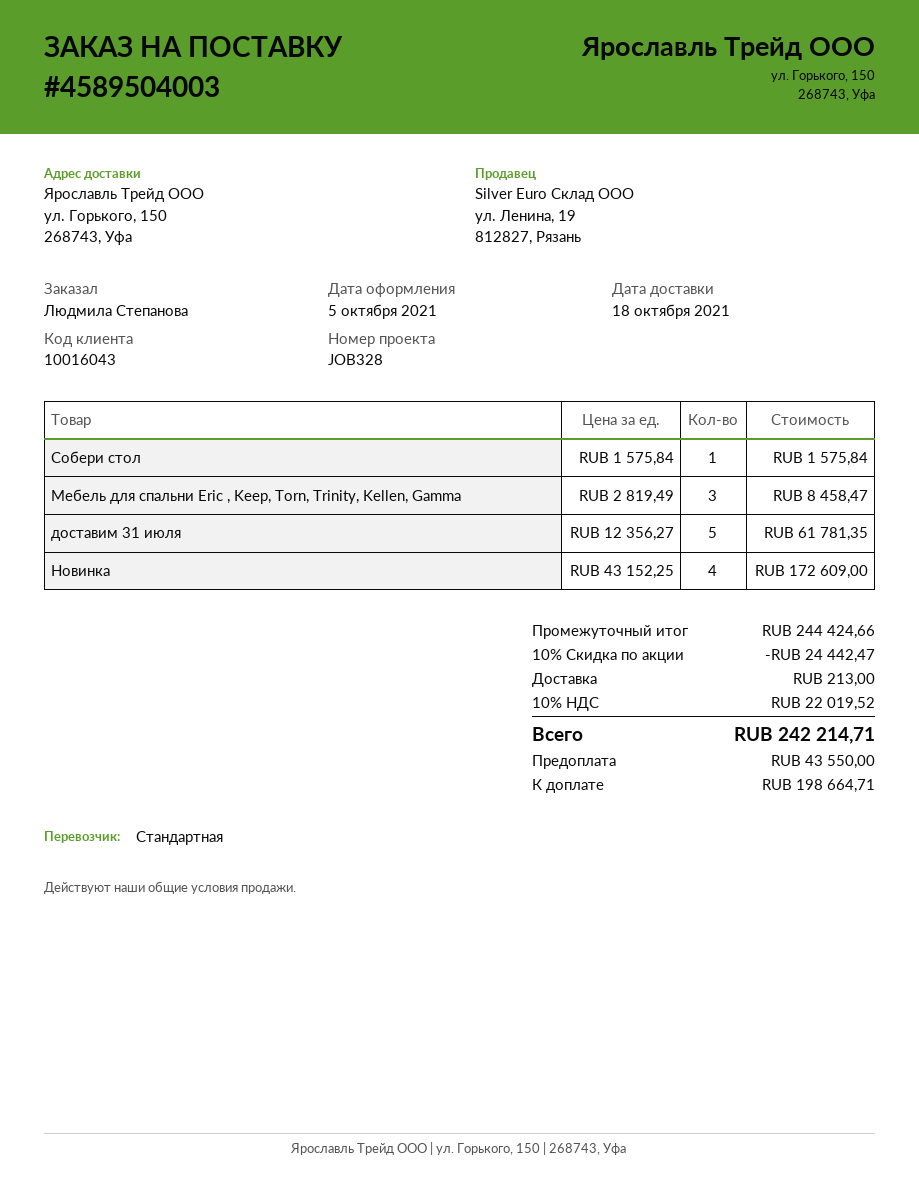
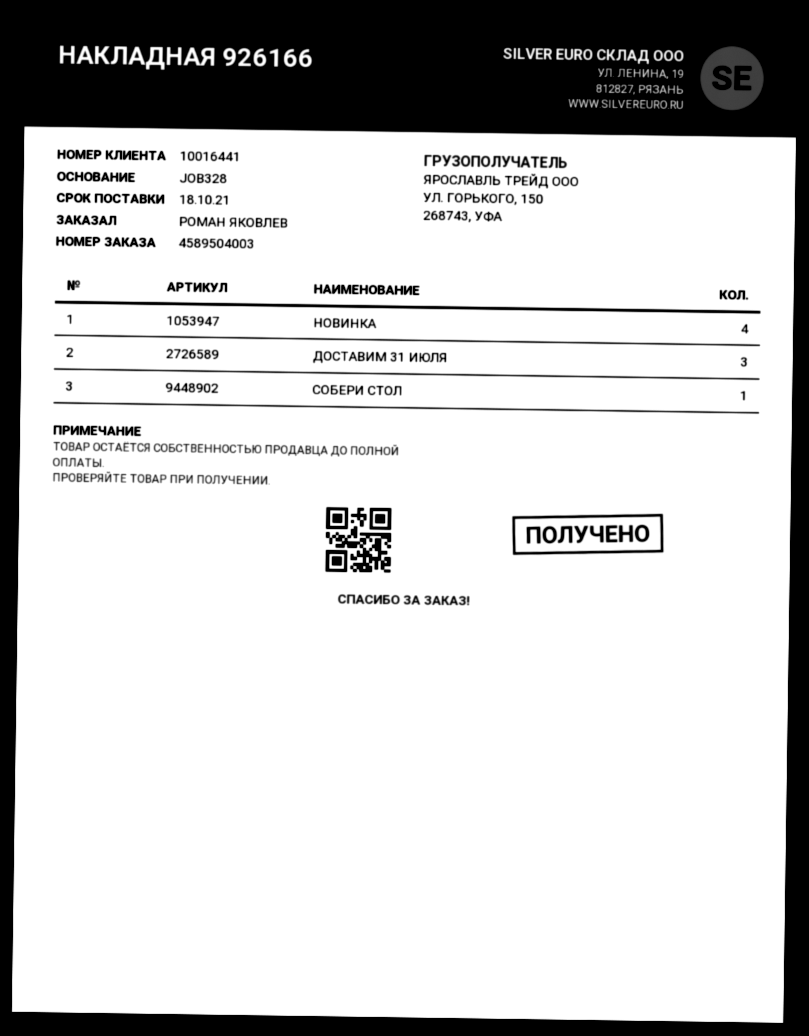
customer number: 10016043 -> 10016441
ordered by: Людмила Степанова -> РОМАН ЯКОВЛЕВ
Мебель для спальни Eric , Keep, Torn, Trinity, Kellen, Gamma: 3 -> none
доставим 31 июля: 5 -> 3

